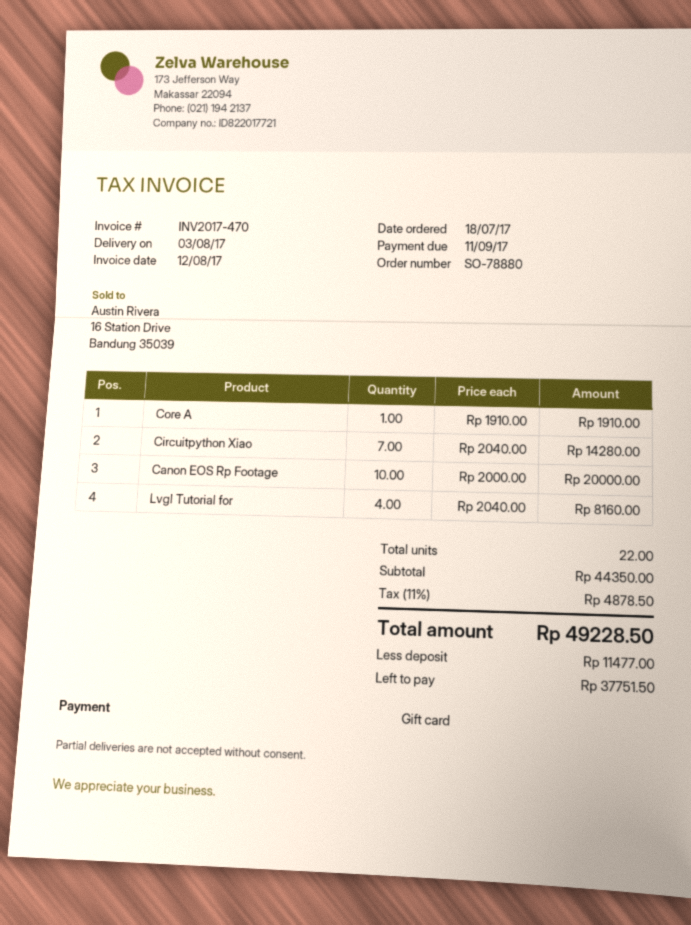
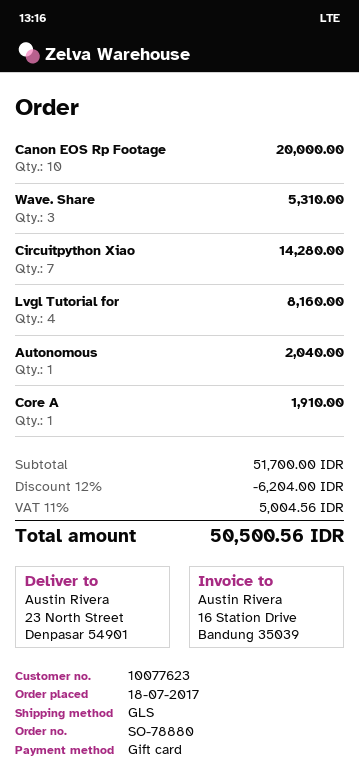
Wave. Share: none -> 3 for 5310.00
Autonomous: none -> 1 for 2040.00
subtotal: 44350.00 -> 51700.00
discount: none -> 12% = 6204.00
tax: 11% = 4878.50 -> 11% = 5004.56
total: 49228.50 -> 50500.56

